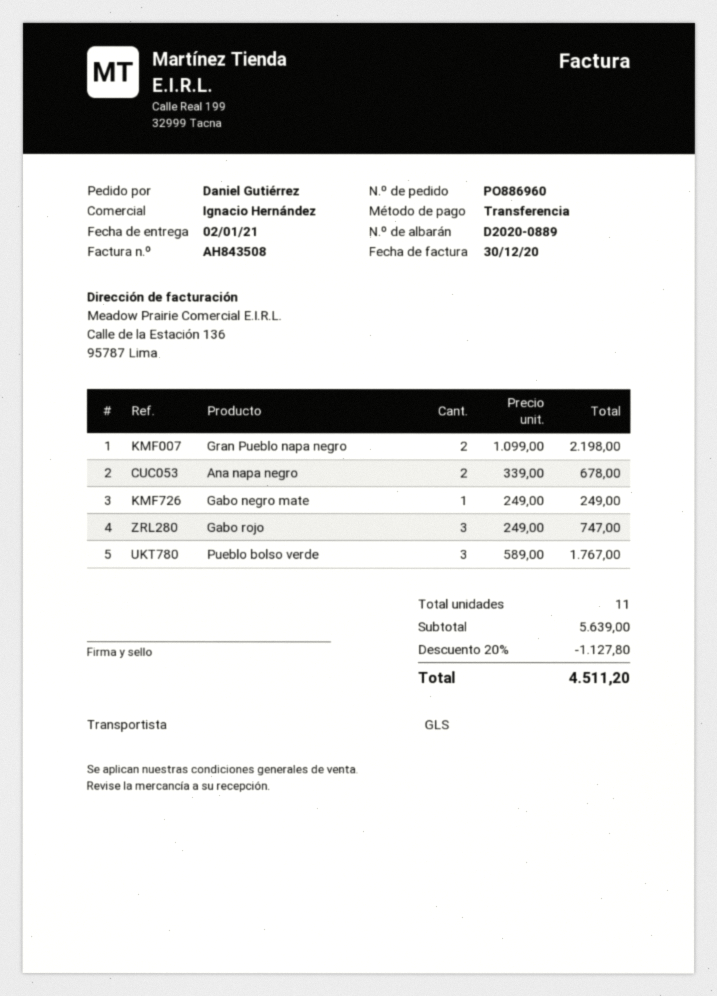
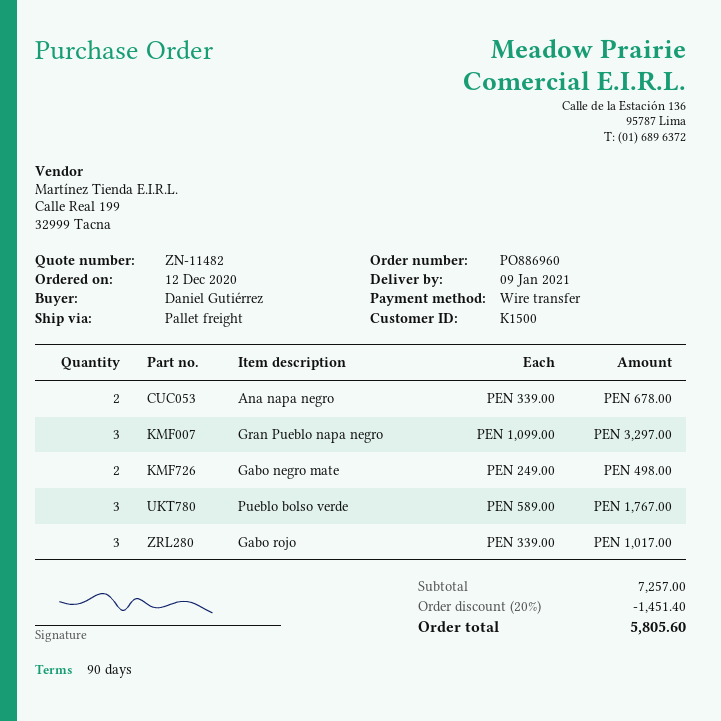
delivery date: 2021-01-02 -> 2021-01-09
shipping method: GLS -> pallet freight
Gran Pueblo napa negro: 2 x 1099.00 = 2198.00 -> 3 x 1099.00 = 3297.00
Gabo negro mate: 1 x 249.00 = 249.00 -> 2 x 249.00 = 498.00
Gabo rojo: 3 x 249.00 = 747.00 -> 3 x 339.00 = 1017.00
subtotal: 5639.00 -> 7257.00
discount: 20% = 1127.80 -> 20% = 1451.40
total: 4511.20 -> 5805.60

